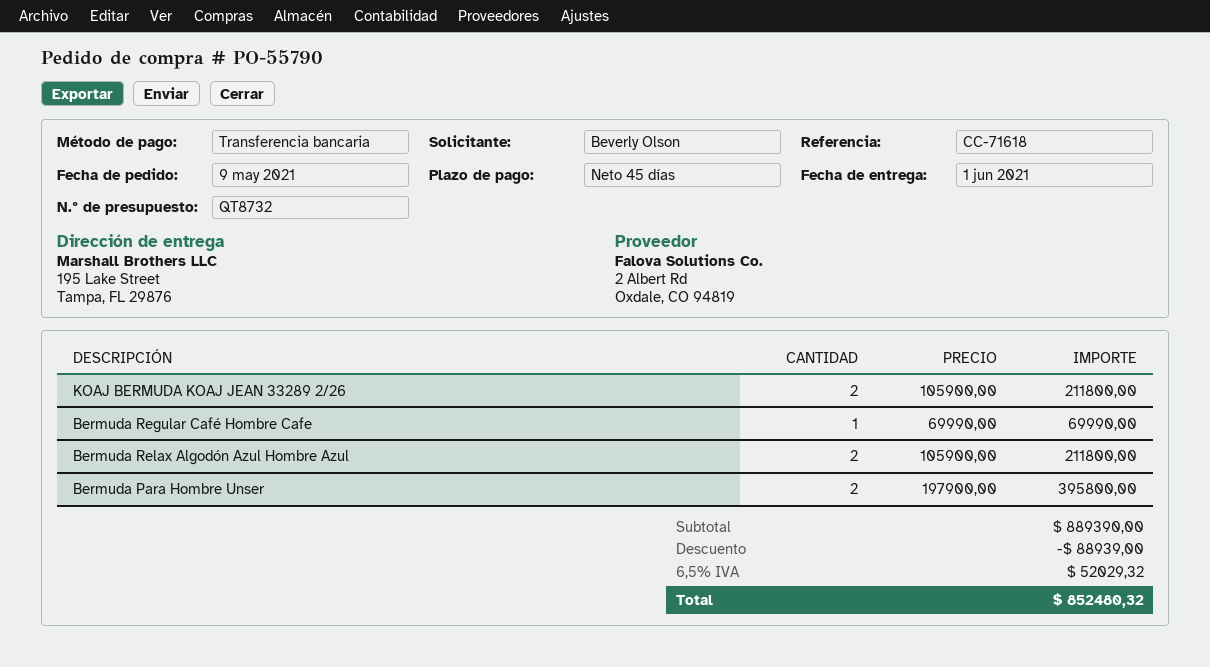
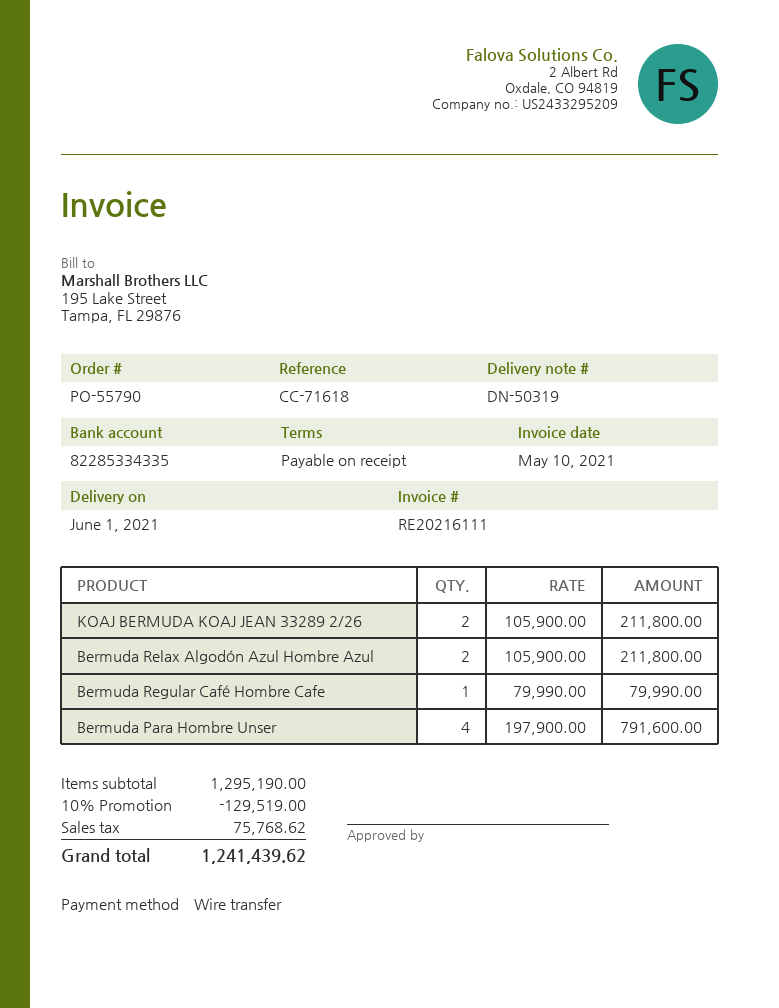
payment terms: 45 days -> on receipt
Bermuda Regular Café Hombre Cafe: 1 x 69990.00 = 69990.00 -> 1 x 79990.00 = 79990.00
Bermuda Para Hombre Unser: 2 x 197900.00 = 395800.00 -> 4 x 197900.00 = 791600.00
subtotal: 889390.00 -> 1295190.00
discount: 88939.00 -> 129519.00
tax: 52029.32 -> 75768.62
total: 852480.32 -> 1241439.62

